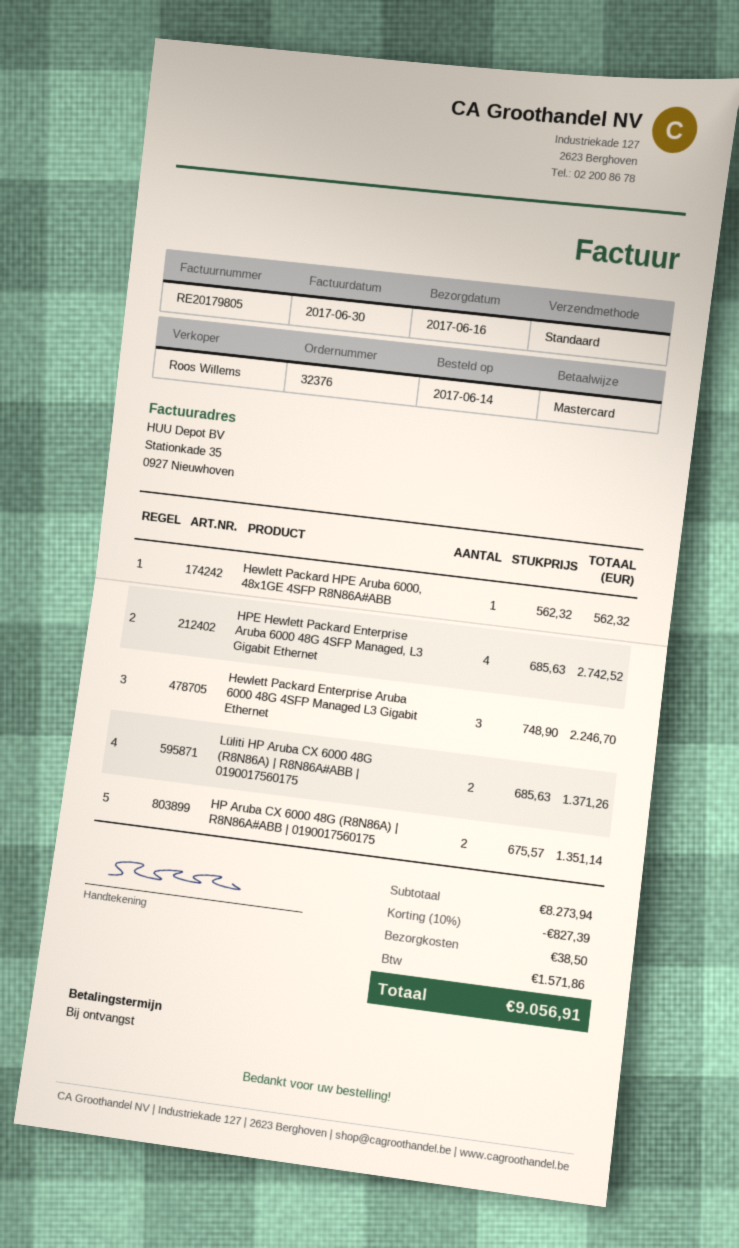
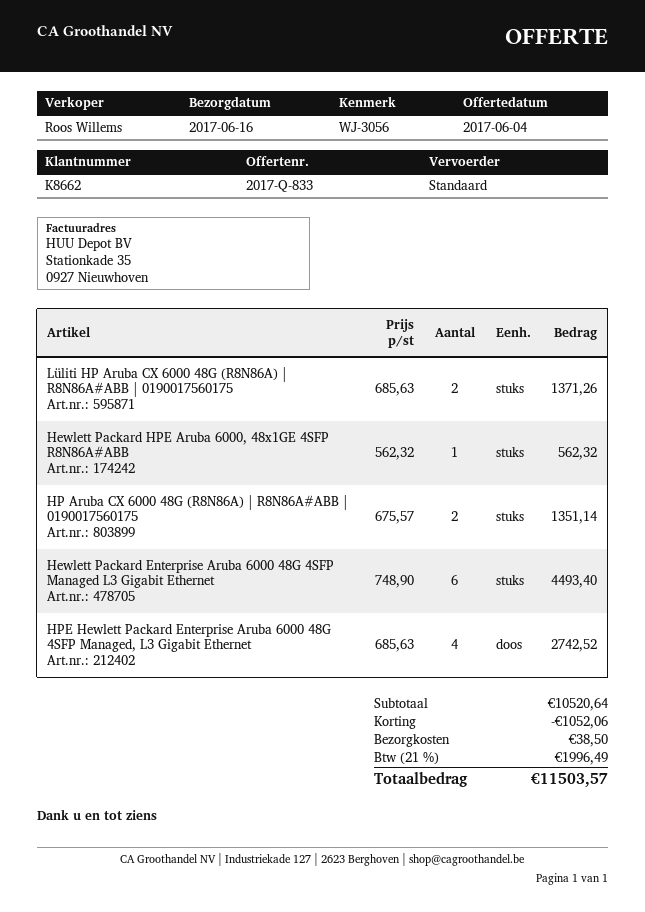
Hewlett Packard Enterprise Aruba 6000 48G 4SFP Managed L3 Gigabit Ethernet: 3 x 748.90 = 2246.70 -> 6 x 748.90 = 4493.40
subtotal: 8273.94 -> 10520.64
discount: 827.39 -> 1052.06
tax: 1571.86 -> 1996.49
total: 9056.91 -> 11503.57

